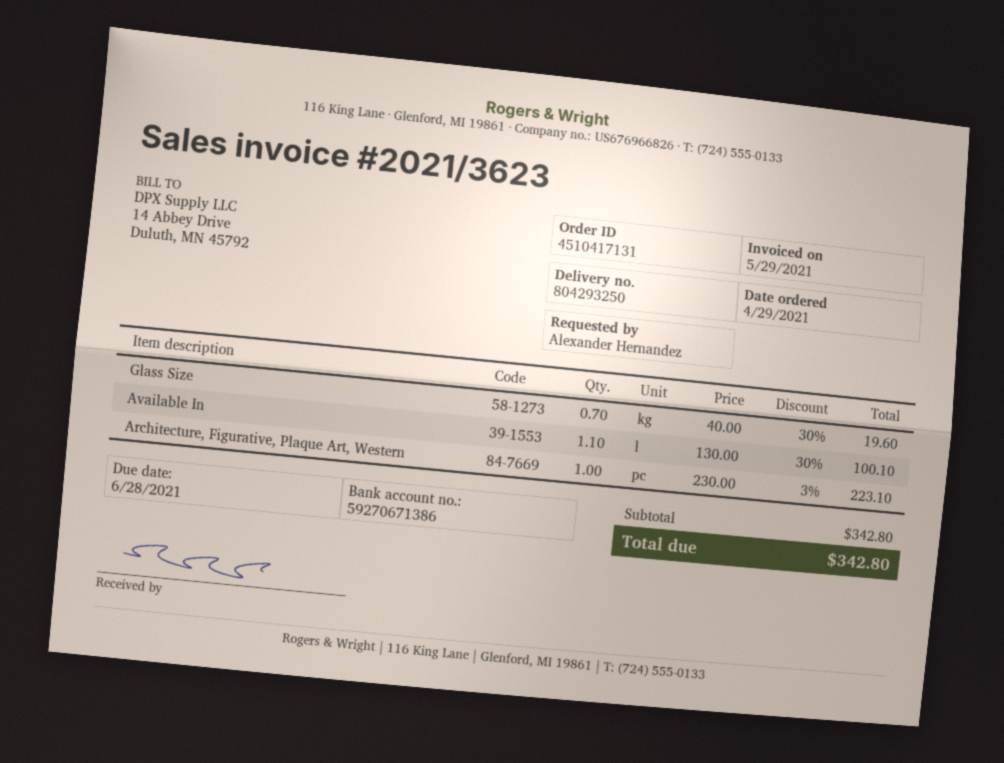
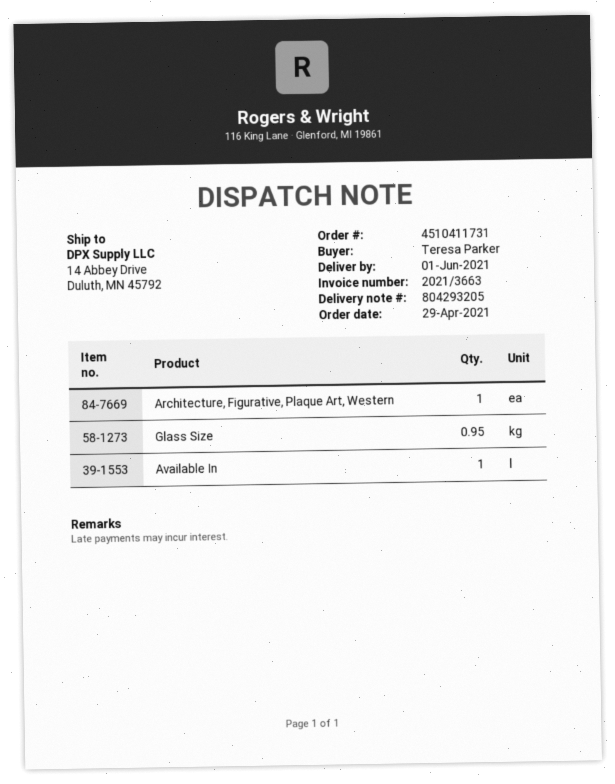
order number: 4510417131 -> 4510411731
delivery note number: 804293250 -> 804293205
invoice number: 2021/3623 -> 2021/3663
ordered by: Alexander Hernandez -> Teresa Parker
Glass Size: 0.7 -> 0.95
Available In: 1.1 -> 1

